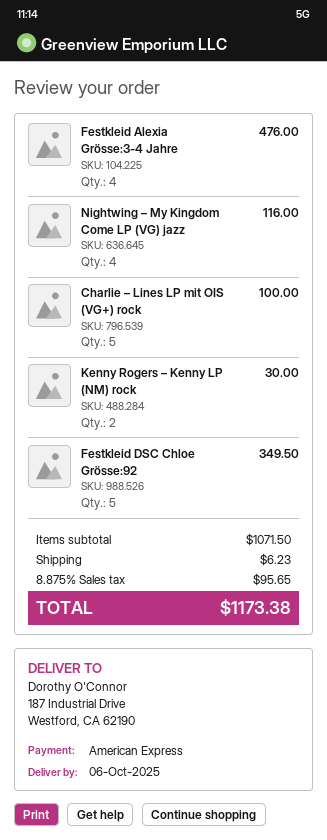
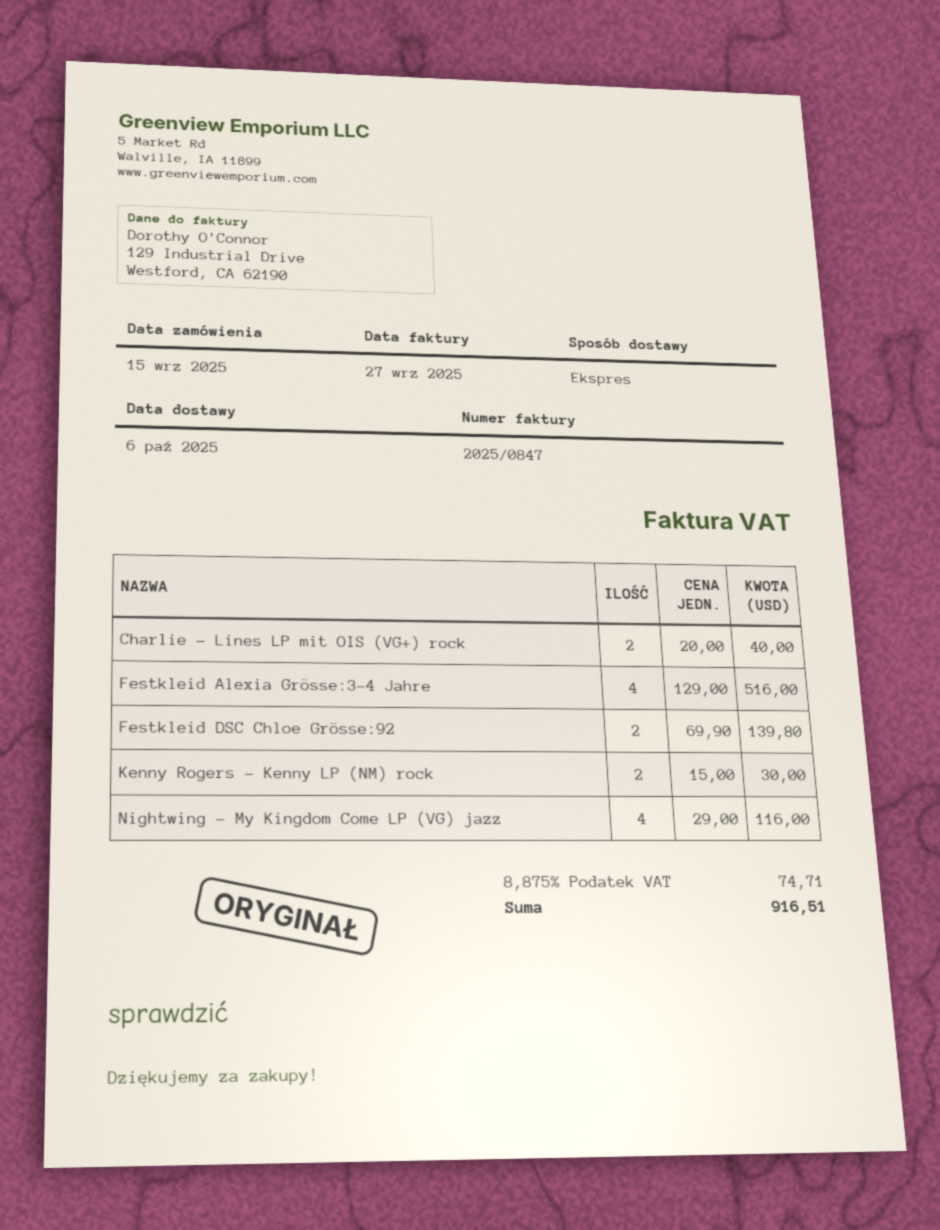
Festkleid Alexia Grösse:3-4 Jahre: 4 for 476.00 -> 4 for 516.00
Charlie – Lines LP mit OIS (VG+) rock: 5 for 100.00 -> 2 for 40.00
Festkleid DSC Chloe Grösse:92: 5 for 349.50 -> 2 for 139.80
shipping: 6.23 -> none
tax: 8.875% = 95.65 -> 8.875% = 74.71
total: 1173.38 -> 916.51

